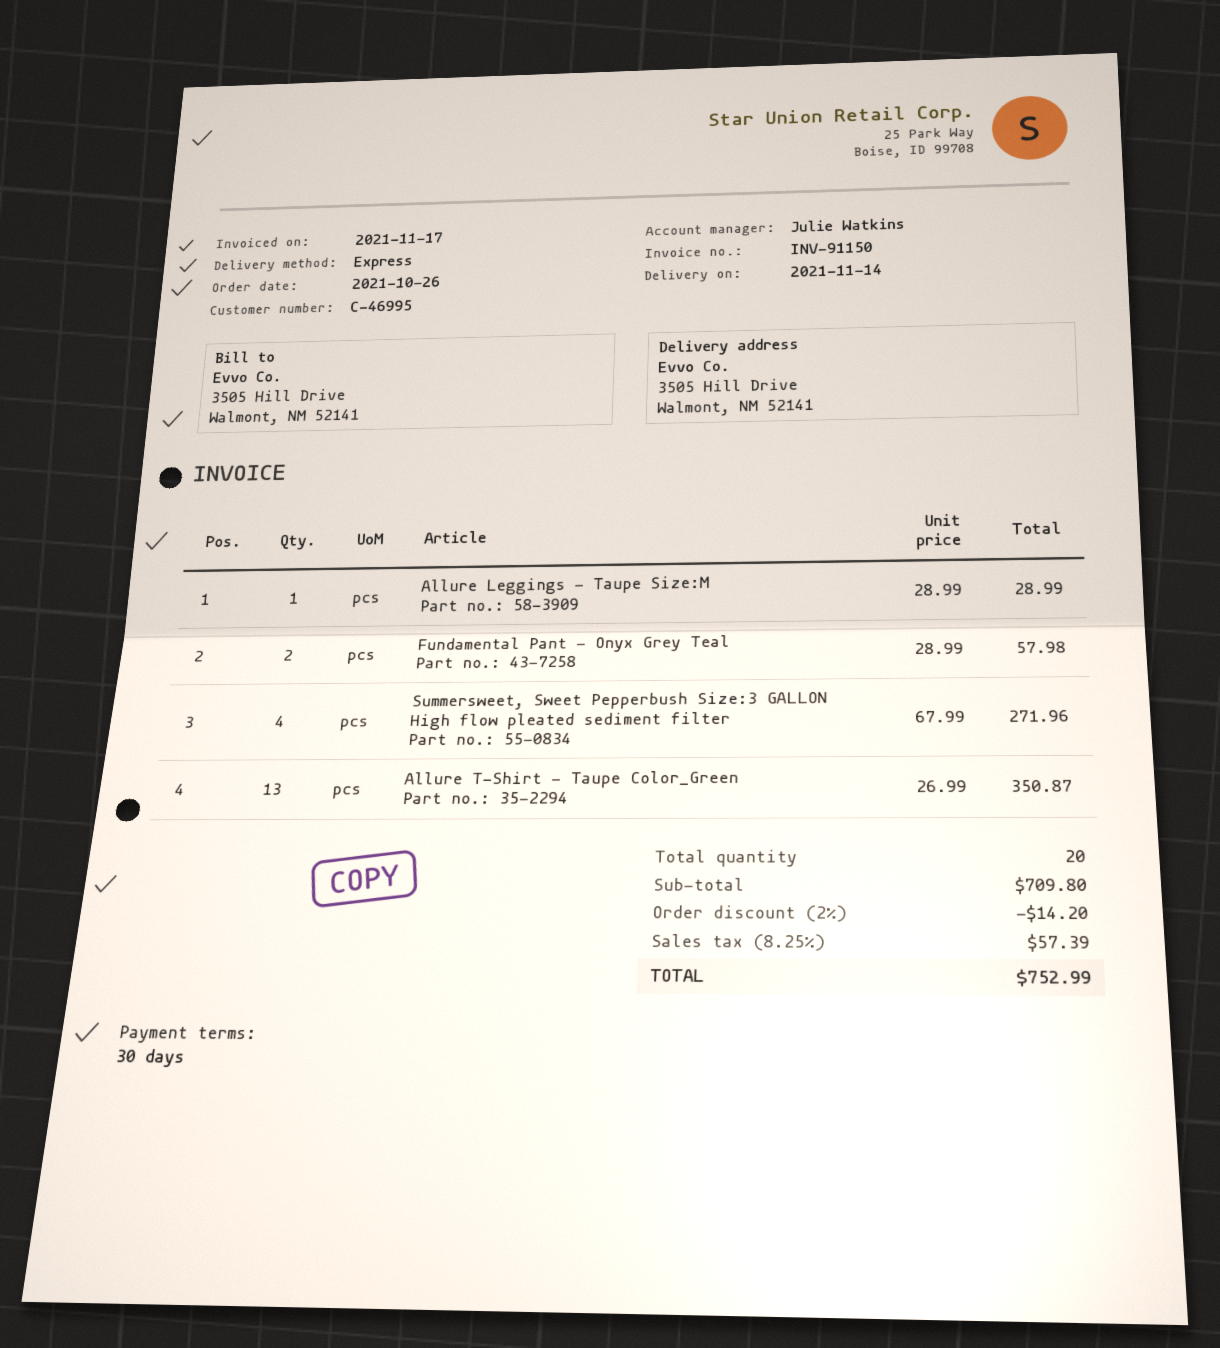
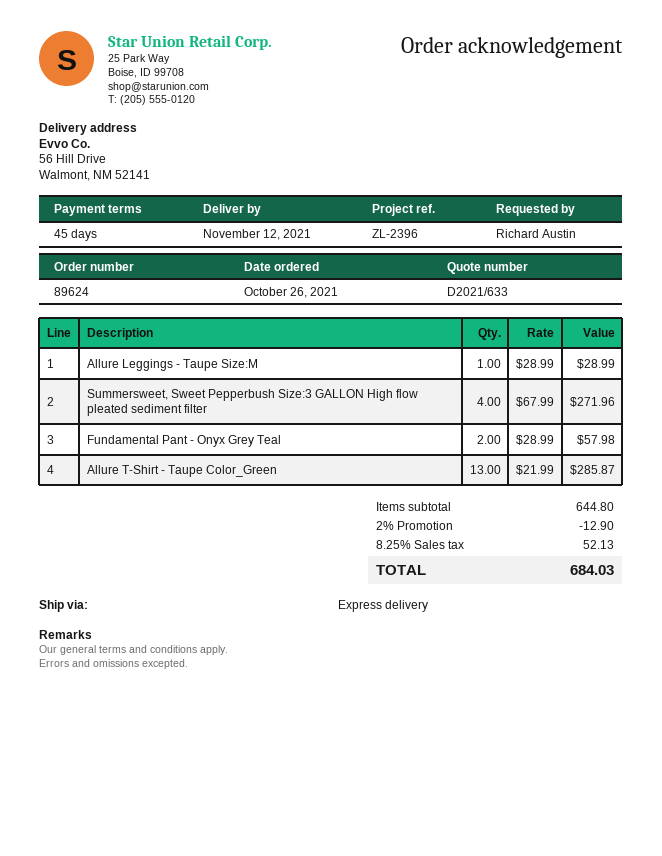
delivery date: 2021-11-14 -> 2021-11-12
payment terms: 30 days -> 45 days
ship to: 3505 Hill Drive, Walmont, NM 52141 -> 56 Hill Drive, Walmont, NM 52141
Allure T-Shirt - Taupe Color_Green: 13 x 26.99 = 350.87 -> 13 x 21.99 = 285.87
subtotal: 709.80 -> 644.80
discount: 2% = 14.20 -> 2% = 12.90
tax: 8.25% = 57.39 -> 8.25% = 52.13
total: 752.99 -> 684.03

